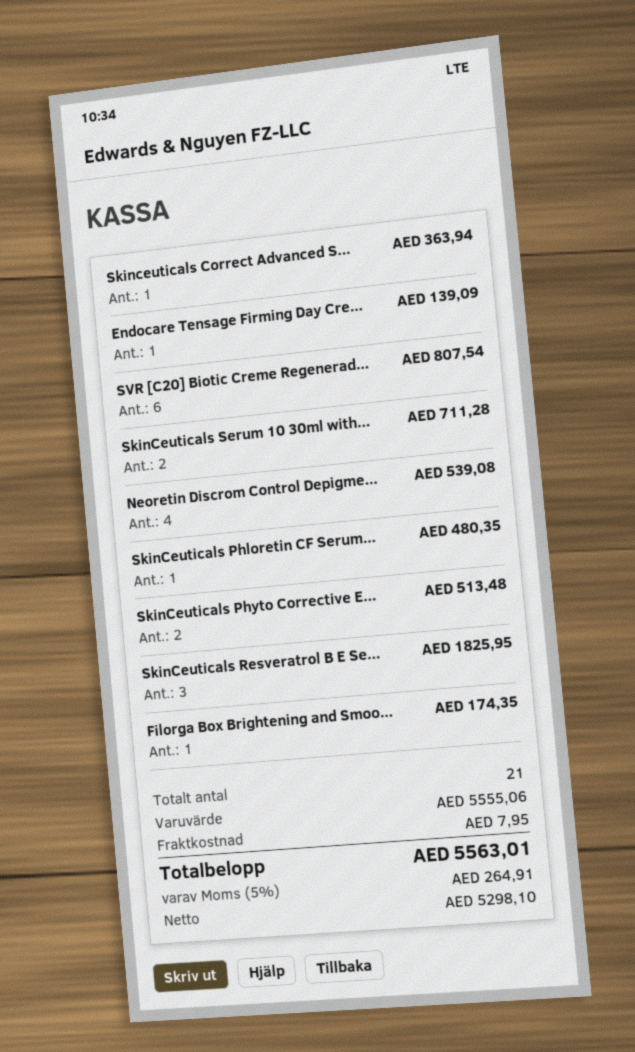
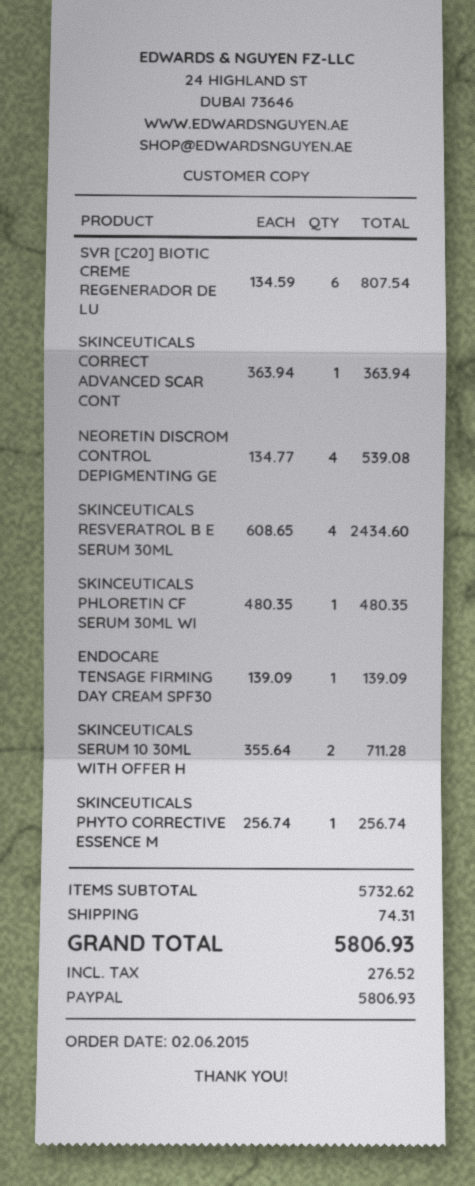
SkinCeuticals Phyto Corrective E...: 2 for 513.48 -> 1 for 256.74
SkinCeuticals Resveratrol B E Se...: 3 for 1825.95 -> 4 for 2434.60
Filorga Box Brightening and Smoo...: 1 for 174.35 -> none
subtotal: 5555.06 -> 5732.62
shipping: 7.95 -> 74.31
tax: 264.91 -> 276.52
total: 5563.01 -> 5806.93

